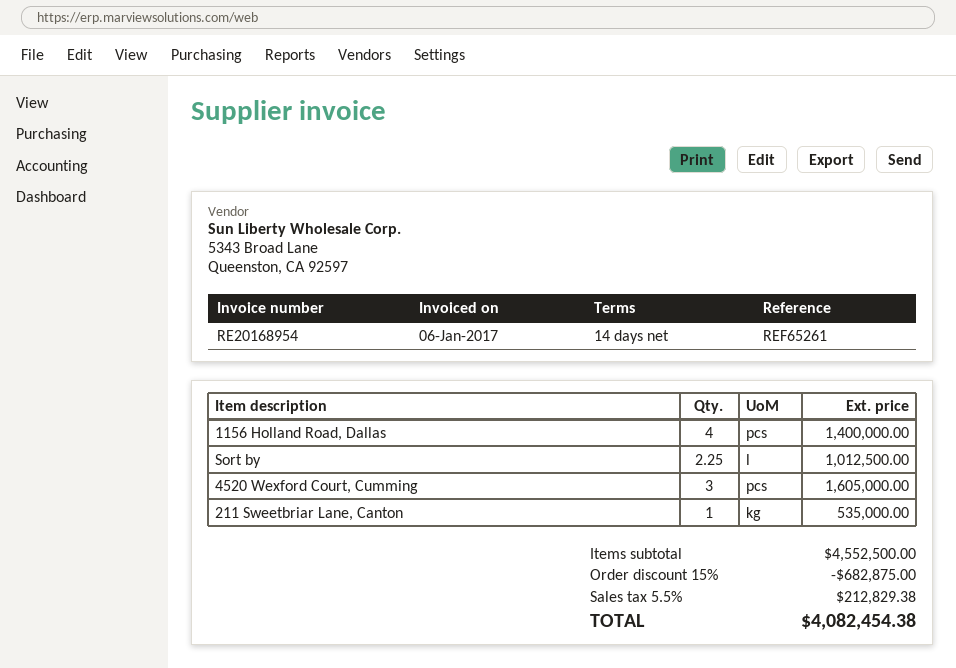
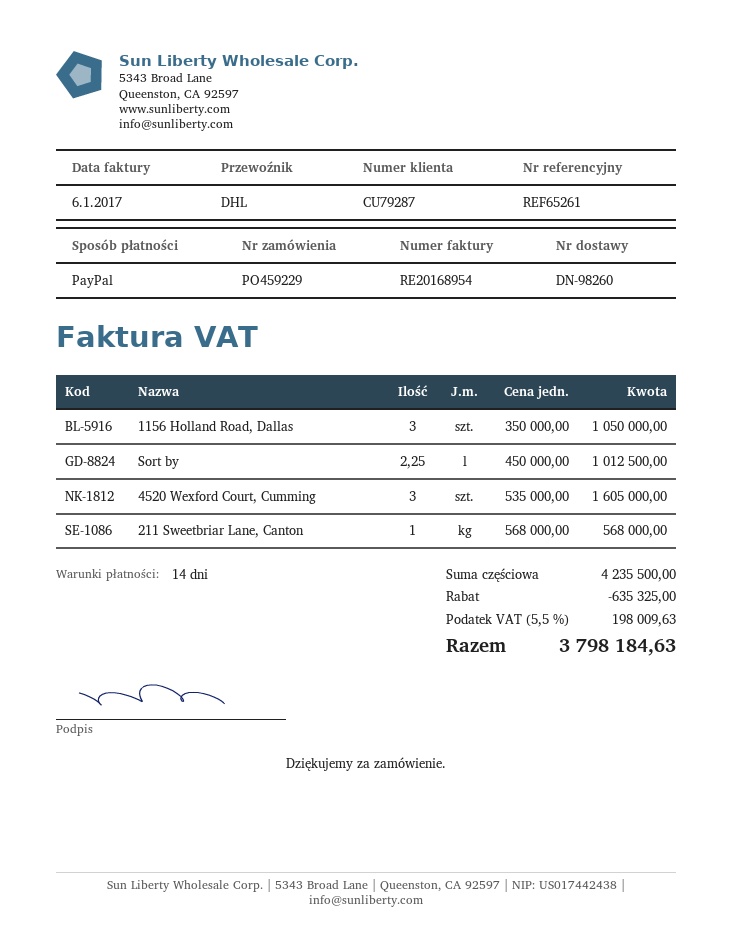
1156 Holland Road, Dallas: 4 for 1400000.00 -> 3 for 1050000.00
211 Sweetbriar Lane, Canton: 1 for 535000.00 -> 1 for 568000.00
subtotal: 4552500.00 -> 4235500.00
discount: 682875.00 -> 635325.00
tax: 5.5% = 212829.38 -> 5.5% = 198009.63
total: 4082454.38 -> 3798184.63

